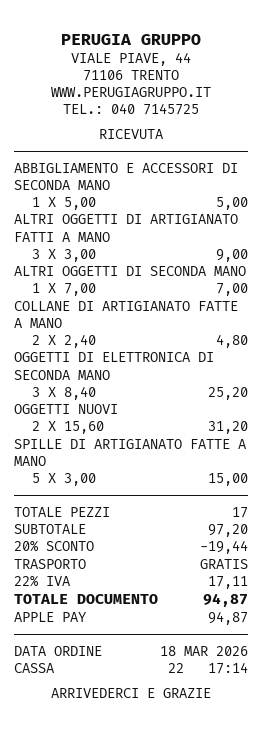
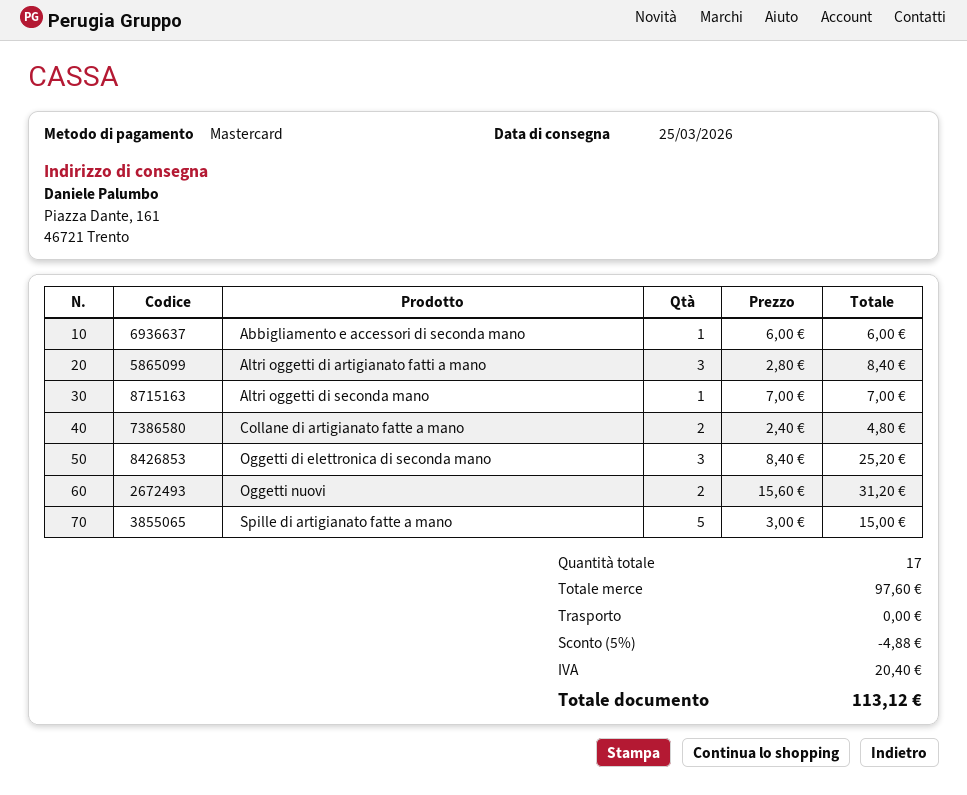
payment method: Apple Pay -> Mastercard
ABBIGLIAMENTO E ACCESSORI DI SECONDA MANO: 1 x 5.00 = 5.00 -> 1 x 6.00 = 6.00
ALTRI OGGETTI DI ARTIGIANATO FATTI A MANO: 3 x 3.00 = 9.00 -> 3 x 2.80 = 8.40
subtotal: 97.20 -> 97.60
discount: 20% = 19.44 -> 5% = 4.88
tax: 17.11 -> 20.40
total: 94.87 -> 113.12

